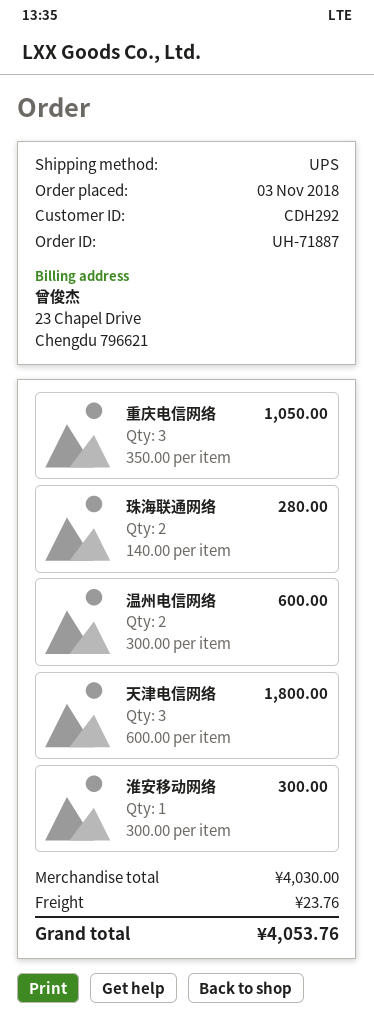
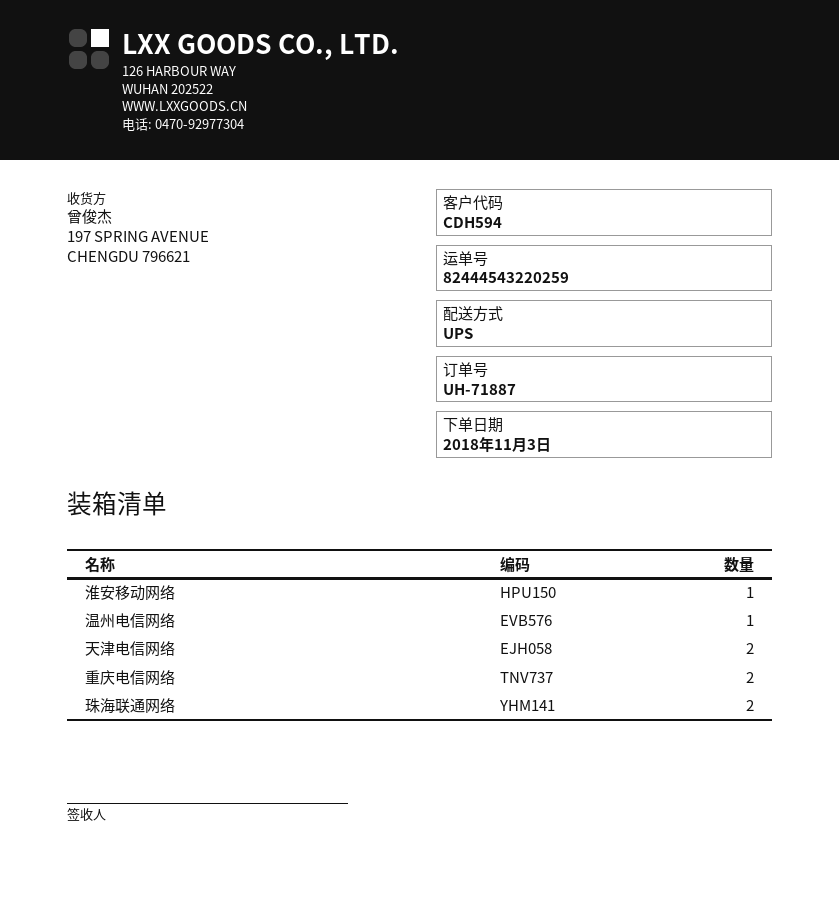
customer number: CDH292 -> CDH594
重庆电信网络: 3 -> 2
温州电信网络: 2 -> 1
天津电信网络: 3 -> 2

